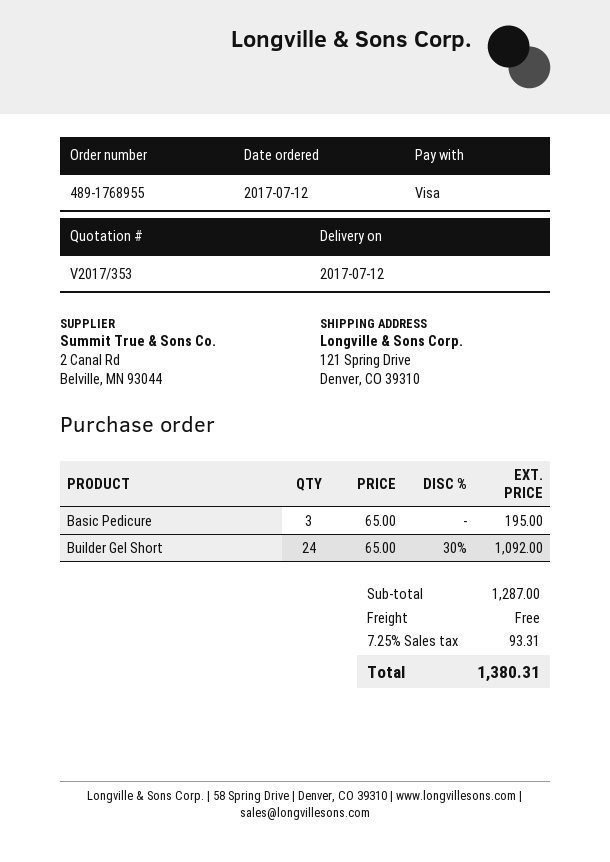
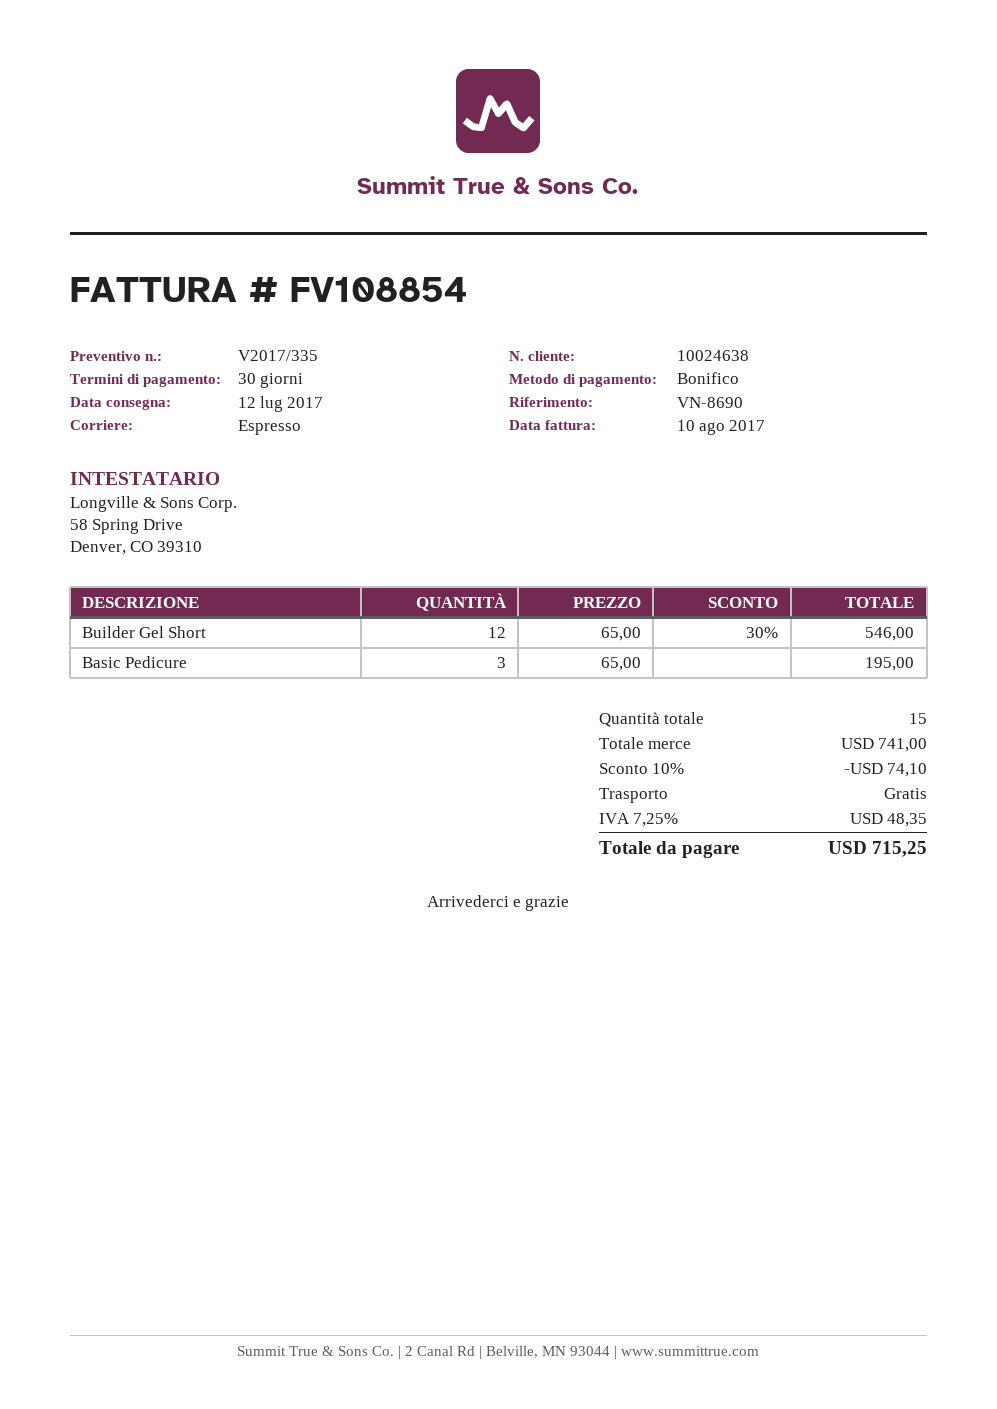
quote number: V2017/353 -> V2017/335
payment method: Visa -> bank transfer
Builder Gel Short: 24 x 65.00 - 30% = 1092.00 -> 12 x 65.00 - 30% = 546.00
subtotal: 1287.00 -> 741.00
discount: none -> 10% = 74.10
tax: 7.25% = 93.31 -> 7.25% = 48.35
total: 1380.31 -> 715.25

